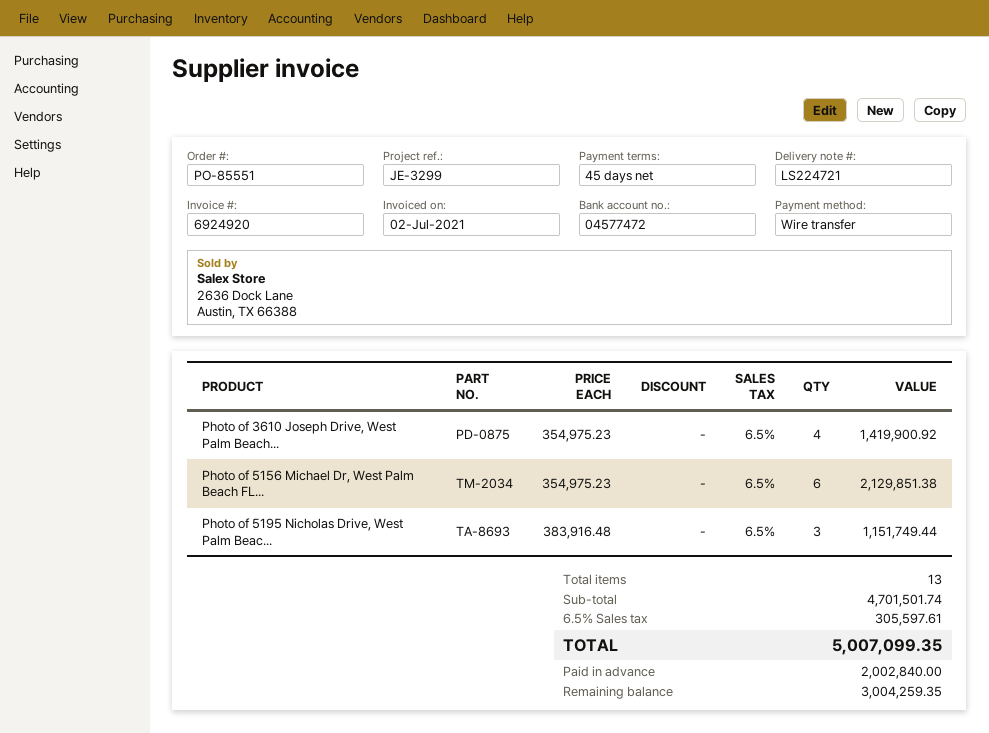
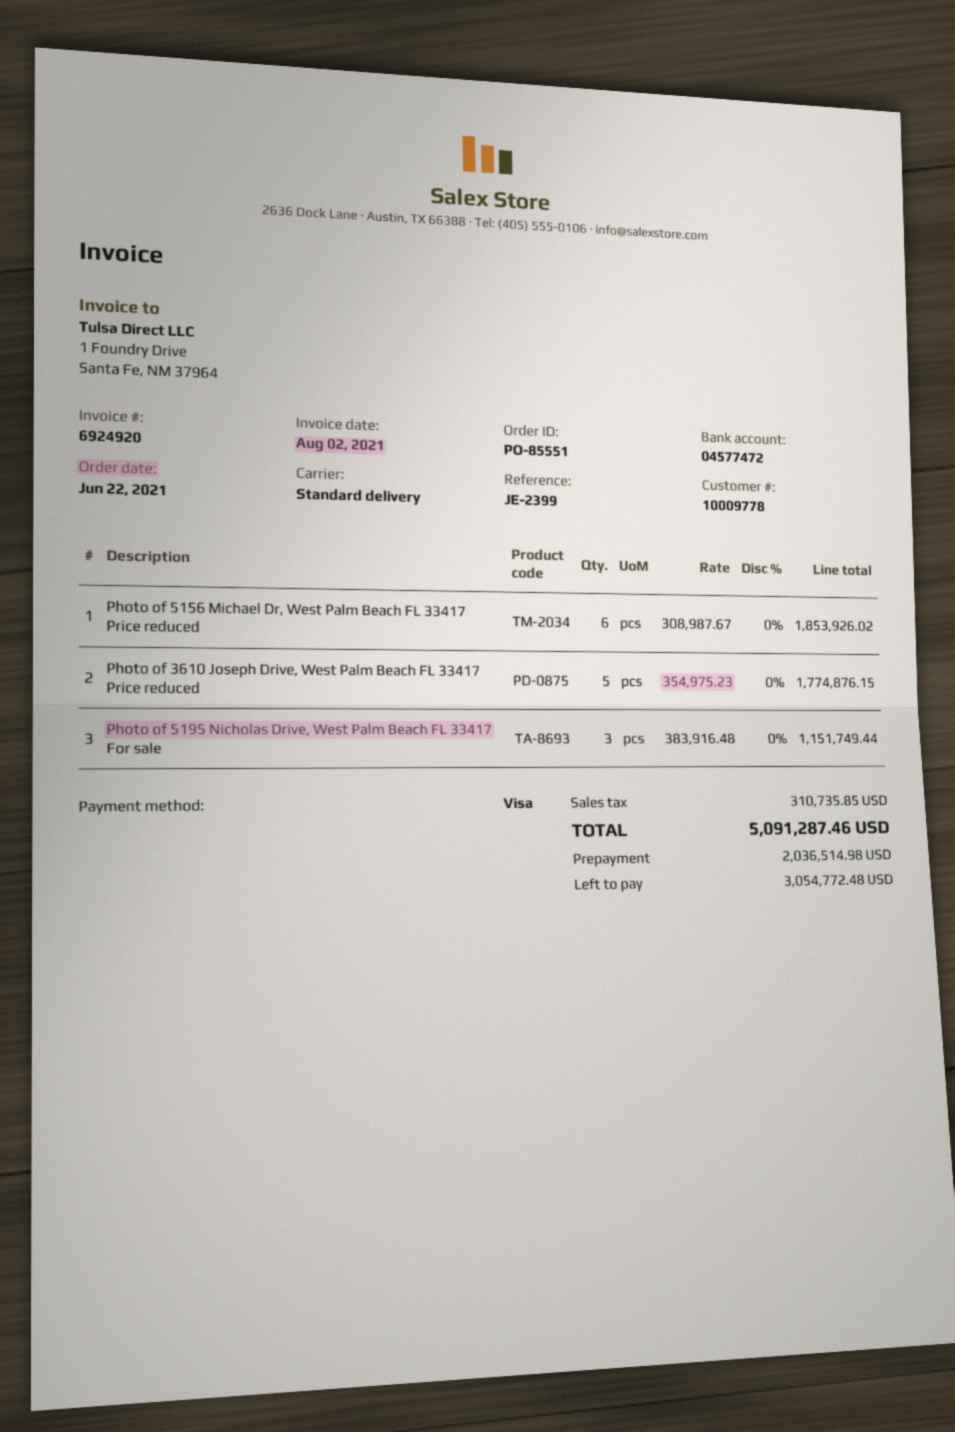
invoice date: 2021-07-02 -> 2021-08-02
reference: JE-3299 -> JE-2399
payment method: bank transfer -> Visa
Photo of 3610 Joseph Drive, West Palm Beach...: 4 x 354975.23 = 1419900.92 -> 5 x 354975.23 = 1774876.15
Photo of 5156 Michael Dr, West Palm Beach FL...: 6 x 354975.23 = 2129851.38 -> 6 x 308987.67 = 1853926.02
tax: 305597.61 -> 310735.85
total: 5007099.35 -> 5091287.46
deposit: 2002840.00 -> 2036514.98
balance: 3004259.35 -> 3054772.48

